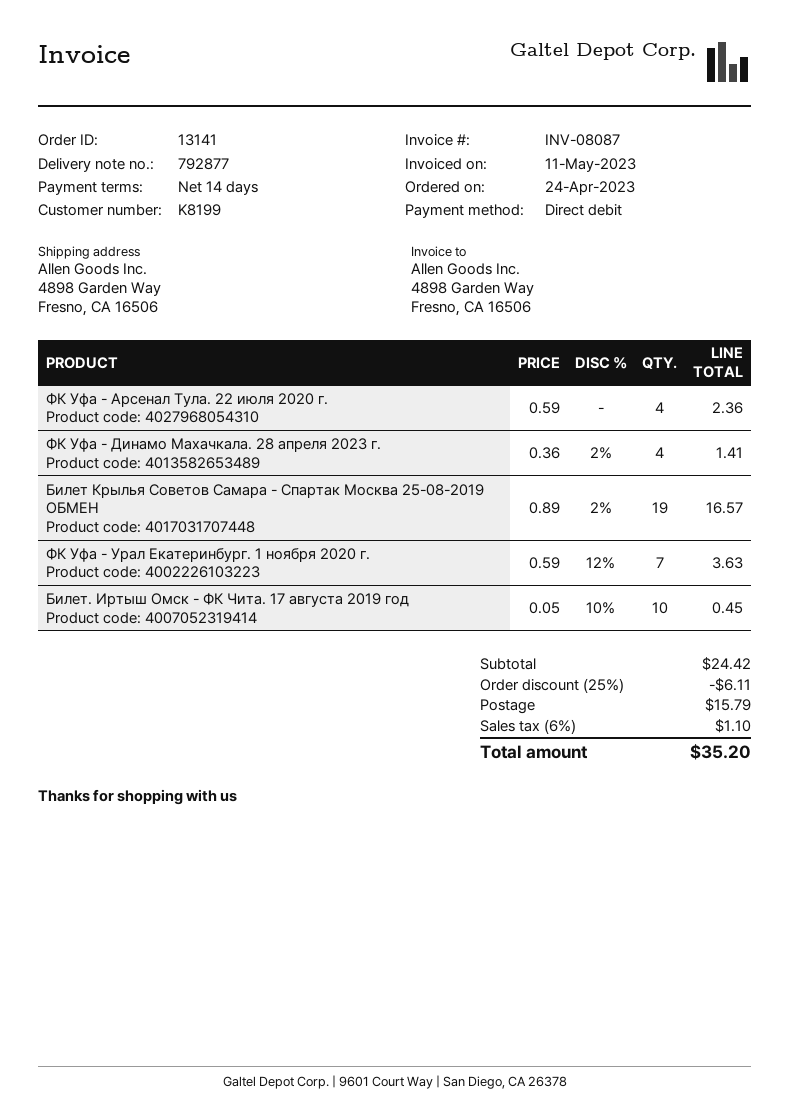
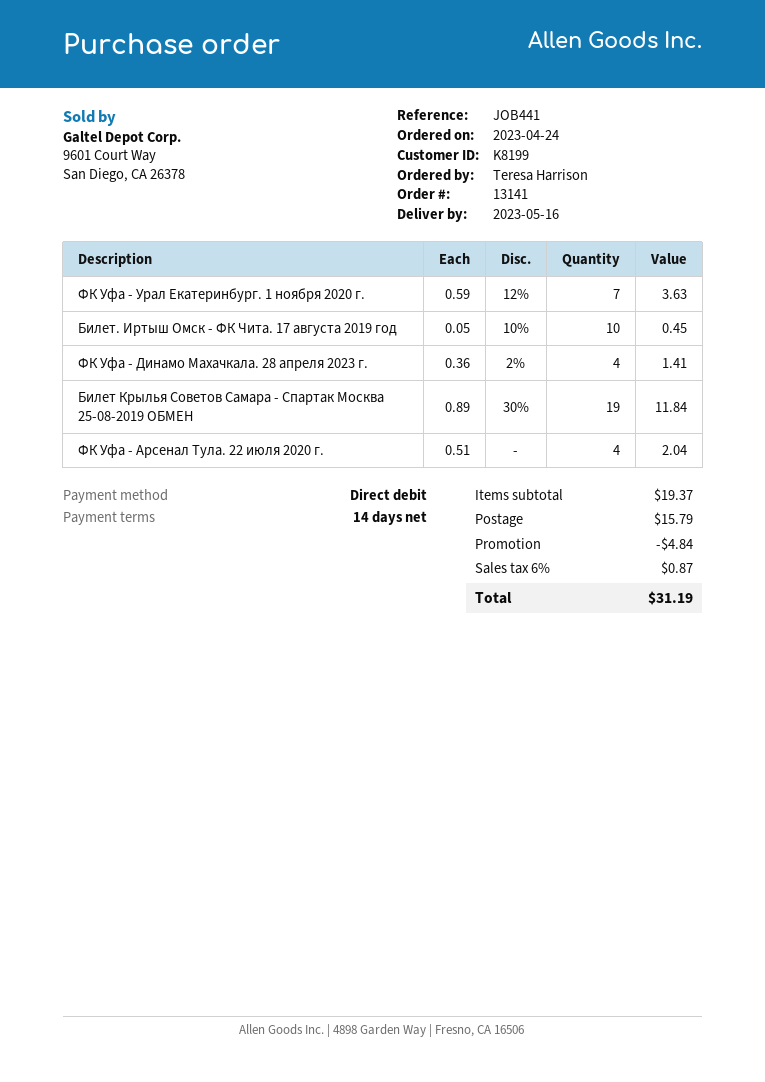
ФК Уфа - Арсенал Тула. 22 июля 2020 г.: 4 x 0.59 = 2.36 -> 4 x 0.51 = 2.04
Билет Крылья Советов Самара - Спартак Москва 25-08-2019 ОБМЕН: 19 x 0.89 - 2% = 16.57 -> 19 x 0.89 - 30% = 11.84
subtotal: 24.42 -> 19.37
discount: 6.11 -> 4.84
tax: 6% = 1.10 -> 6% = 0.87
total: 35.20 -> 31.19

